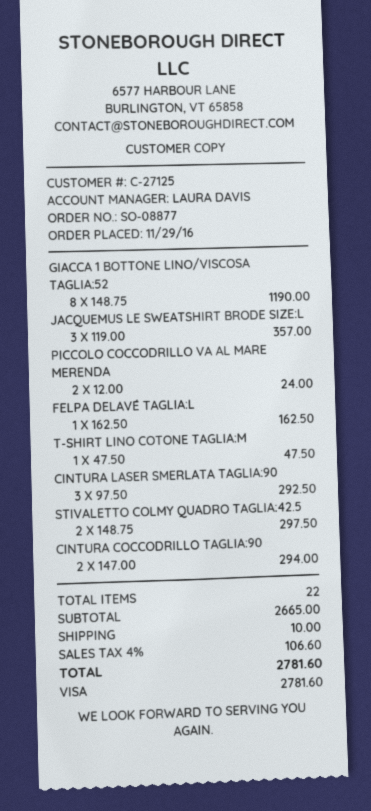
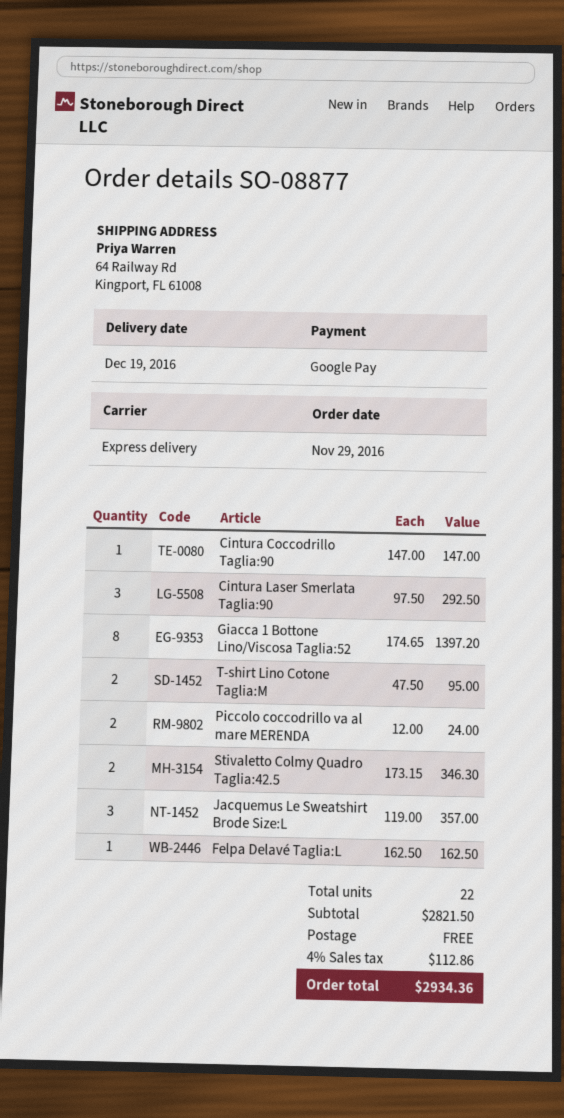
payment method: Visa -> Google Pay
GIACCA 1 BOTTONE LINO/VISCOSA TAGLIA:52: 8 x 148.75 = 1190.00 -> 8 x 174.65 = 1397.20
T-SHIRT LINO COTONE TAGLIA:M: 1 x 47.50 = 47.50 -> 2 x 47.50 = 95.00
STIVALETTO COLMY QUADRO TAGLIA:42.5: 2 x 148.75 = 297.50 -> 2 x 173.15 = 346.30
CINTURA COCCODRILLO TAGLIA:90: 2 x 147.00 = 294.00 -> 1 x 147.00 = 147.00
subtotal: 2665.00 -> 2821.50
shipping: 10.00 -> 0.00
tax: 4% = 106.60 -> 4% = 112.86
total: 2781.60 -> 2934.36

